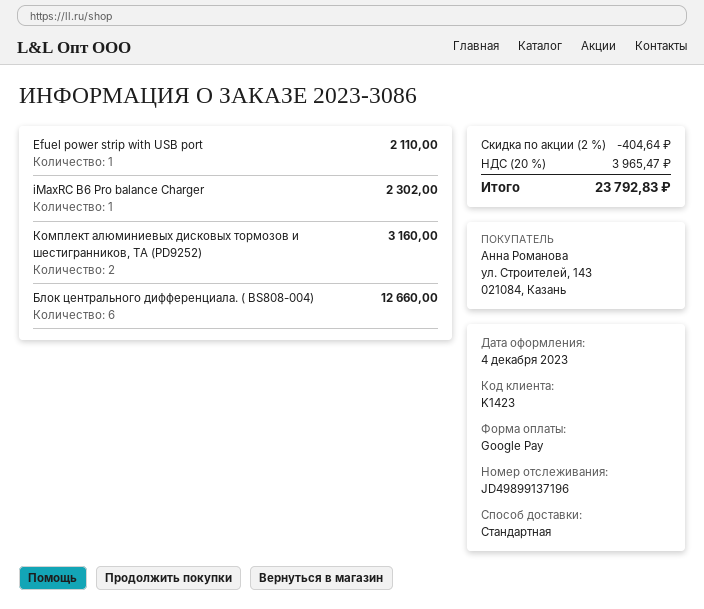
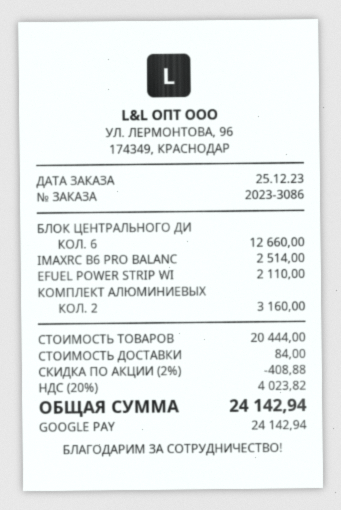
order date: 2023-12-04 -> 2023-12-25
iMaxRC B6 Pro balance Charger: 1 for 2302.00 -> 1 for 2514.00
discount: 2% = 404.64 -> 2% = 408.88
shipping: none -> 84.00
tax: 20% = 3965.47 -> 20% = 4023.82
total: 23792.83 -> 24142.94

